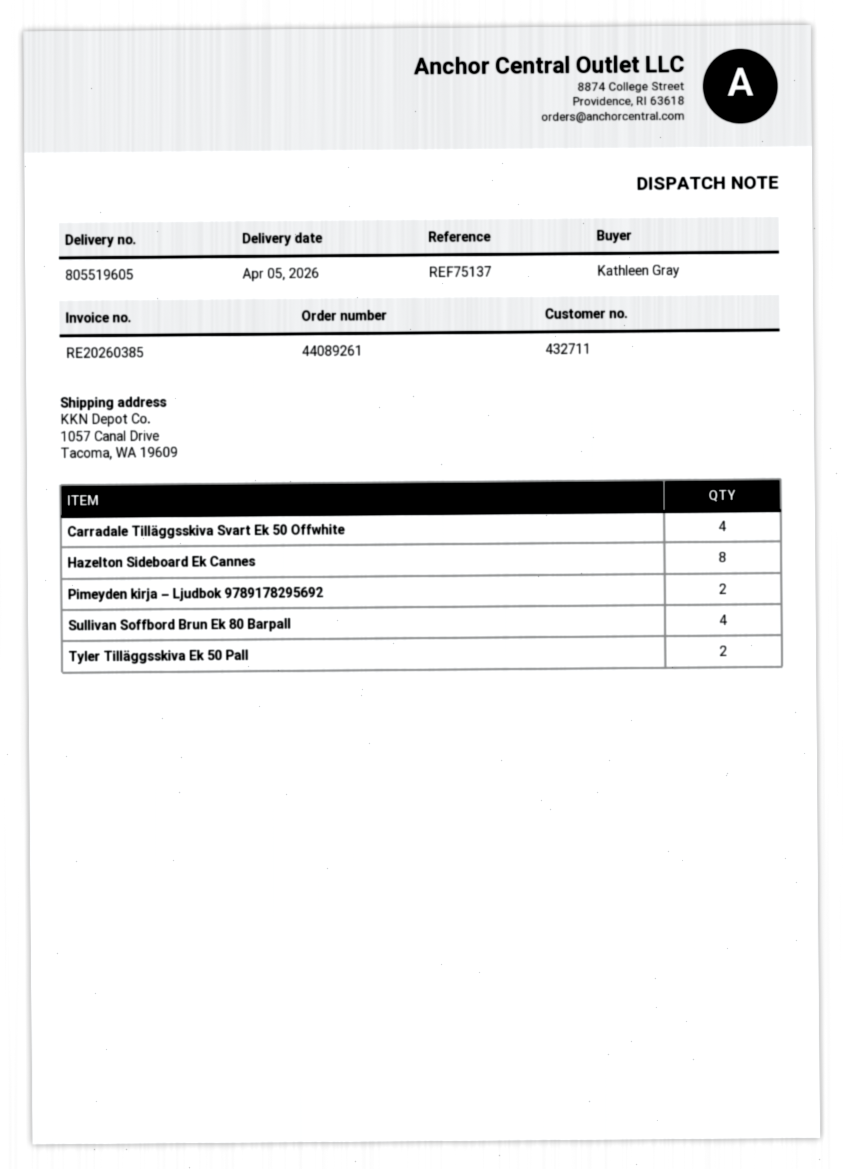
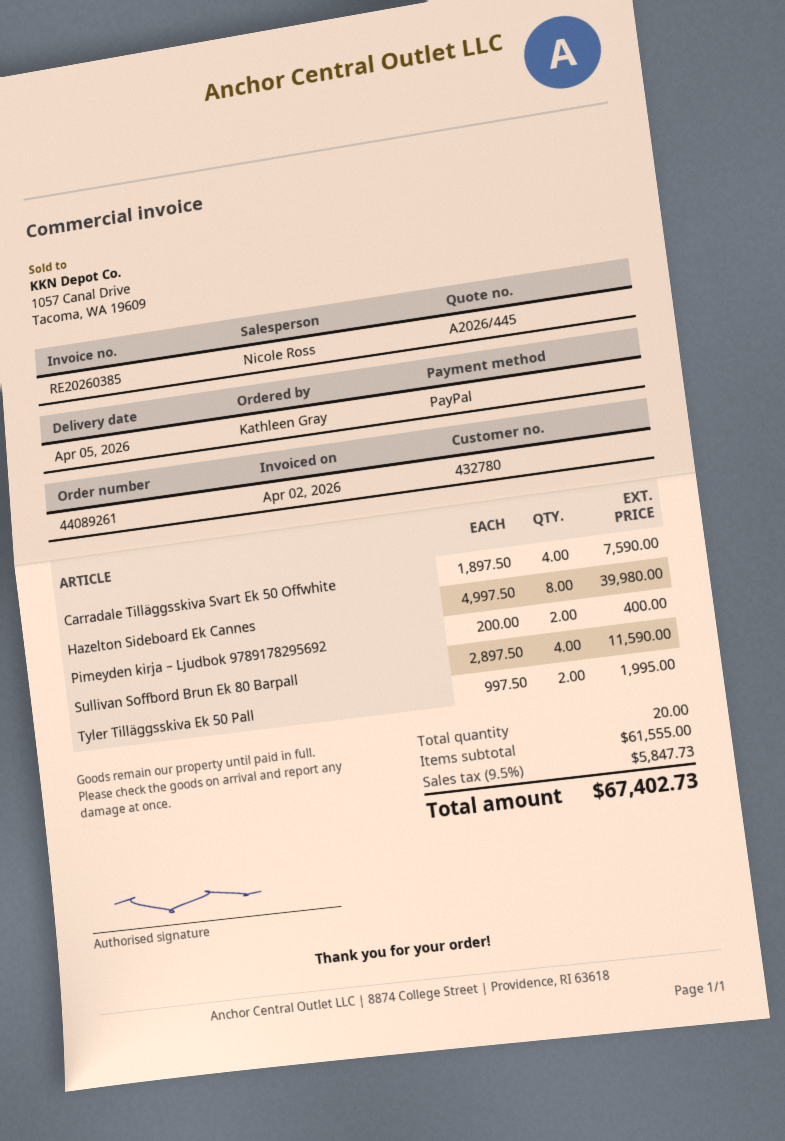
customer number: 432711 -> 432780

